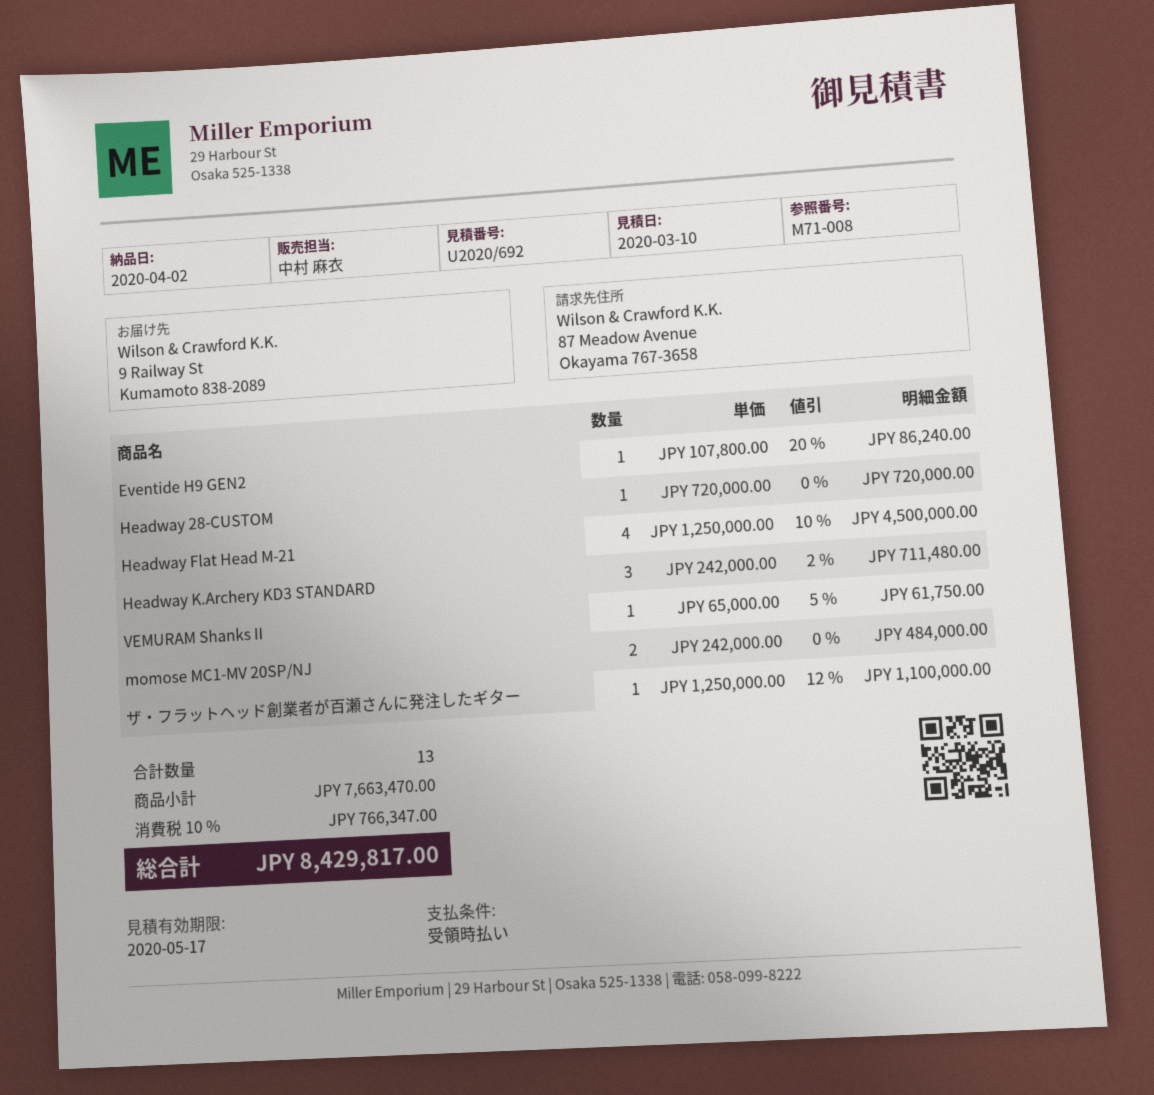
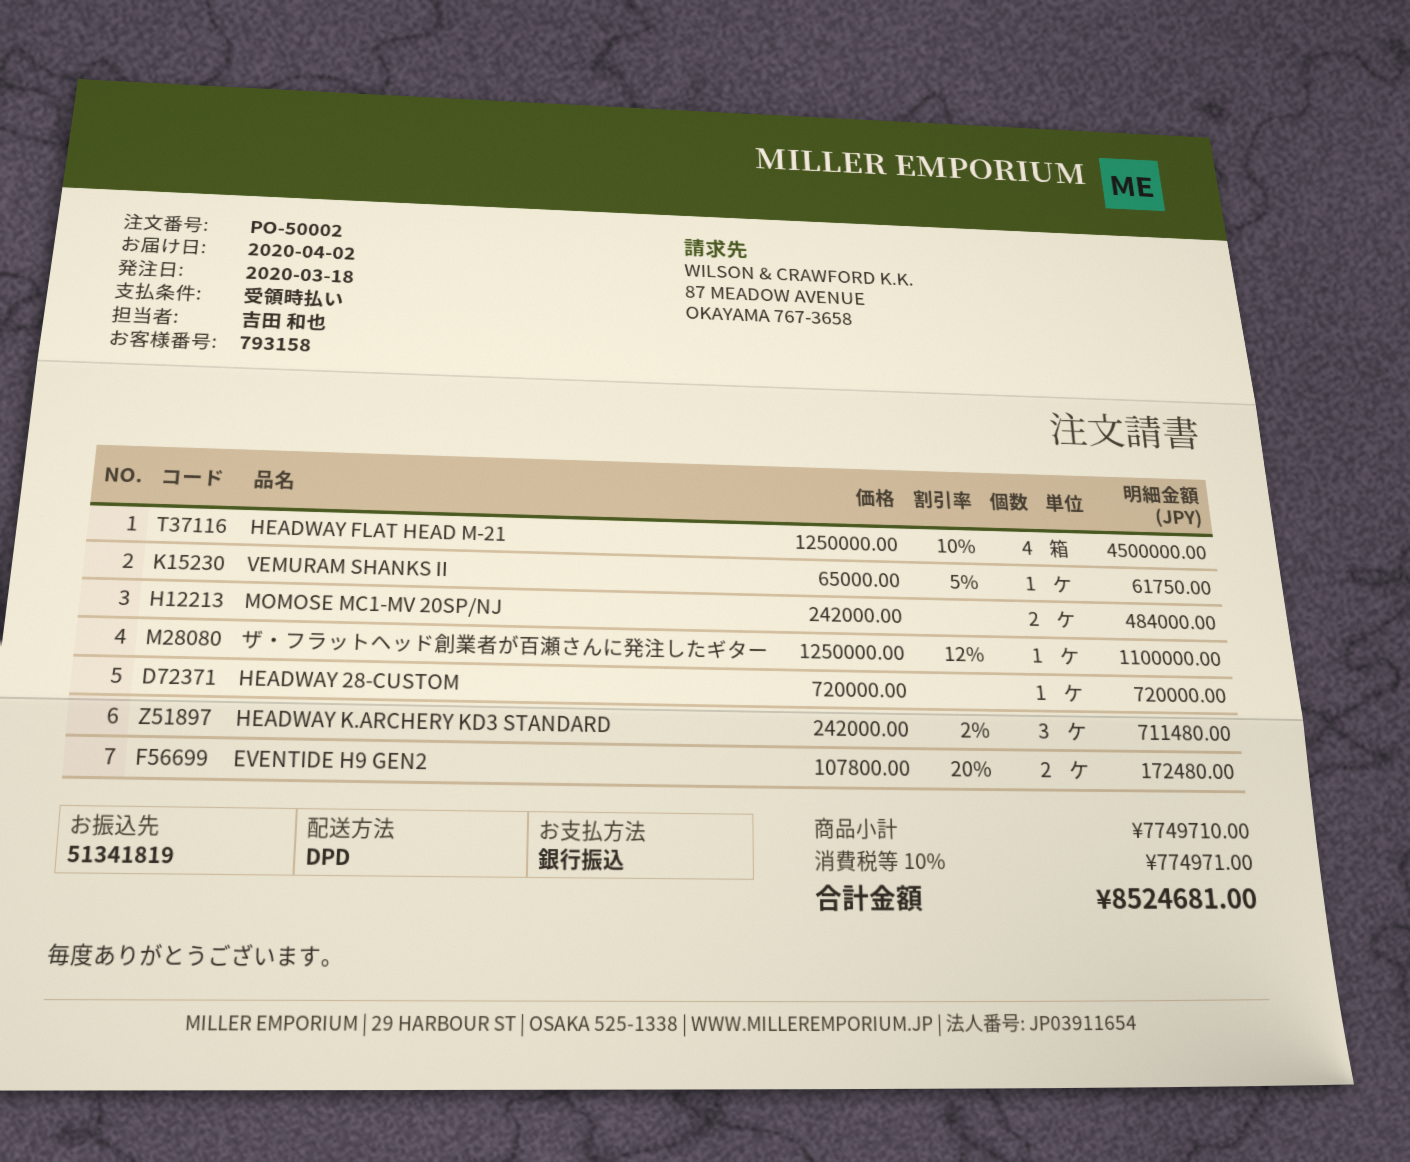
sales rep: 中村 麻衣 -> 吉田 和也
Eventide H9 GEN2: 1 x 107800.00 - 20% = 86240.00 -> 2 x 107800.00 - 20% = 172480.00
subtotal: 7663470.00 -> 7749710.00
tax: 10% = 766347.00 -> 10% = 774971.00
total: 8429817.00 -> 8524681.00

